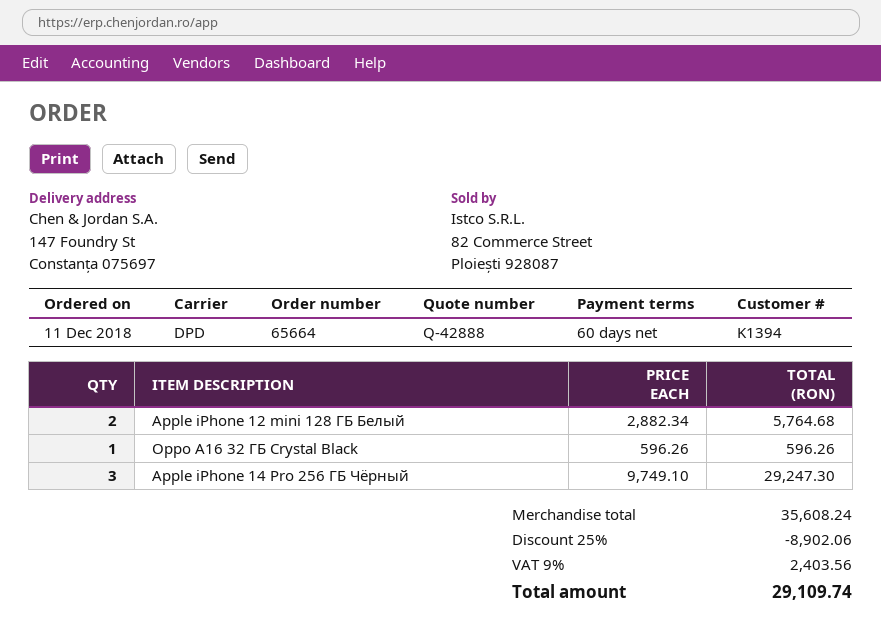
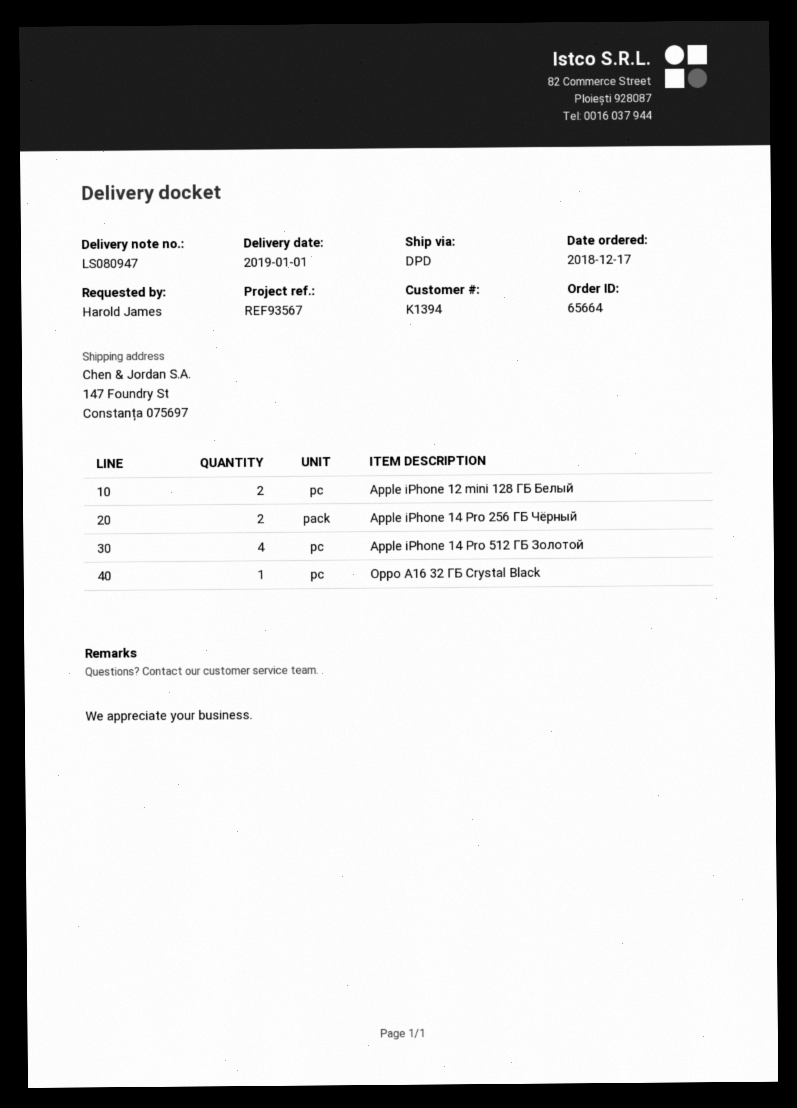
order date: 2018-12-11 -> 2018-12-17
Apple iPhone 14 Pro 256 ГБ Чёрный: 3 -> 2
Apple iPhone 14 Pro 512 ГБ Золотой: none -> 4

